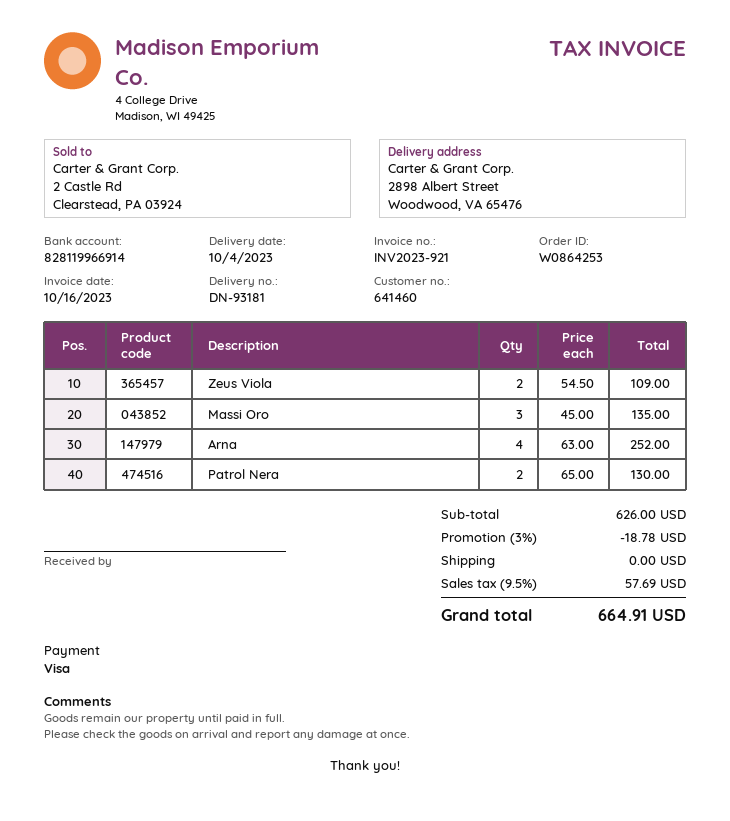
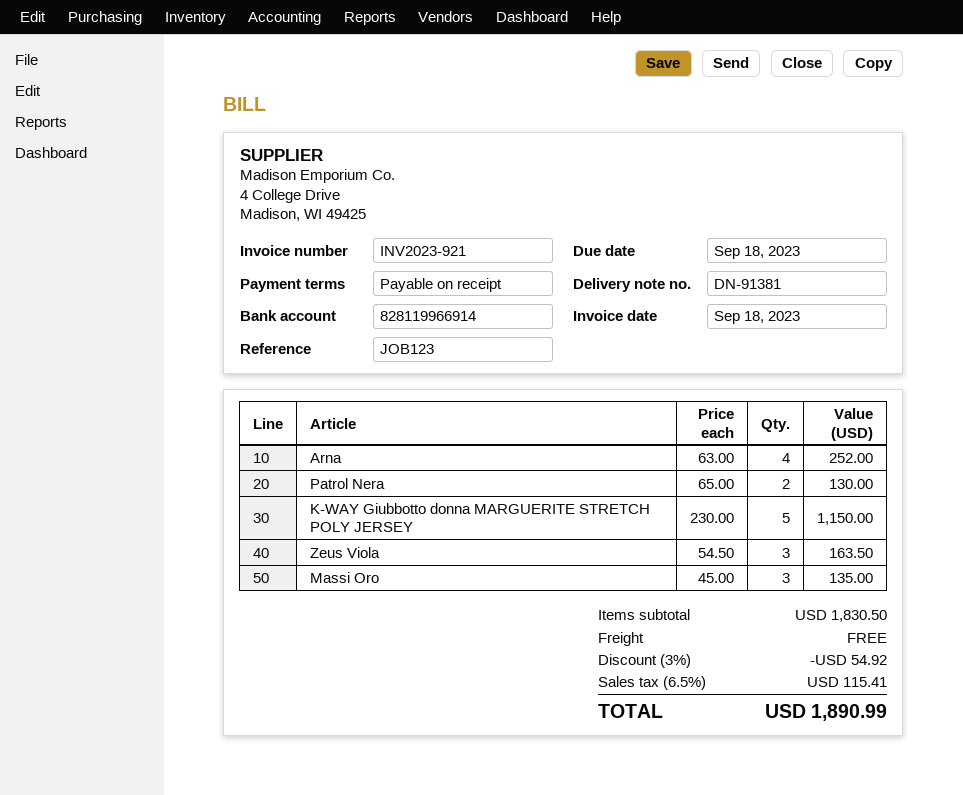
delivery note number: DN-93181 -> DN-91381
invoice date: 2023-10-16 -> 2023-09-18
Zeus Viola: 2 x 54.50 = 109.00 -> 3 x 54.50 = 163.50
K-WAY Giubbotto donna MARGUERITE STRETCH POLY JERSEY: none -> 5 x 230.00 = 1150.00
subtotal: 626.00 -> 1830.50
discount: 3% = 18.78 -> 3% = 54.92
tax: 9.5% = 57.69 -> 6.5% = 115.41
total: 664.91 -> 1890.99

